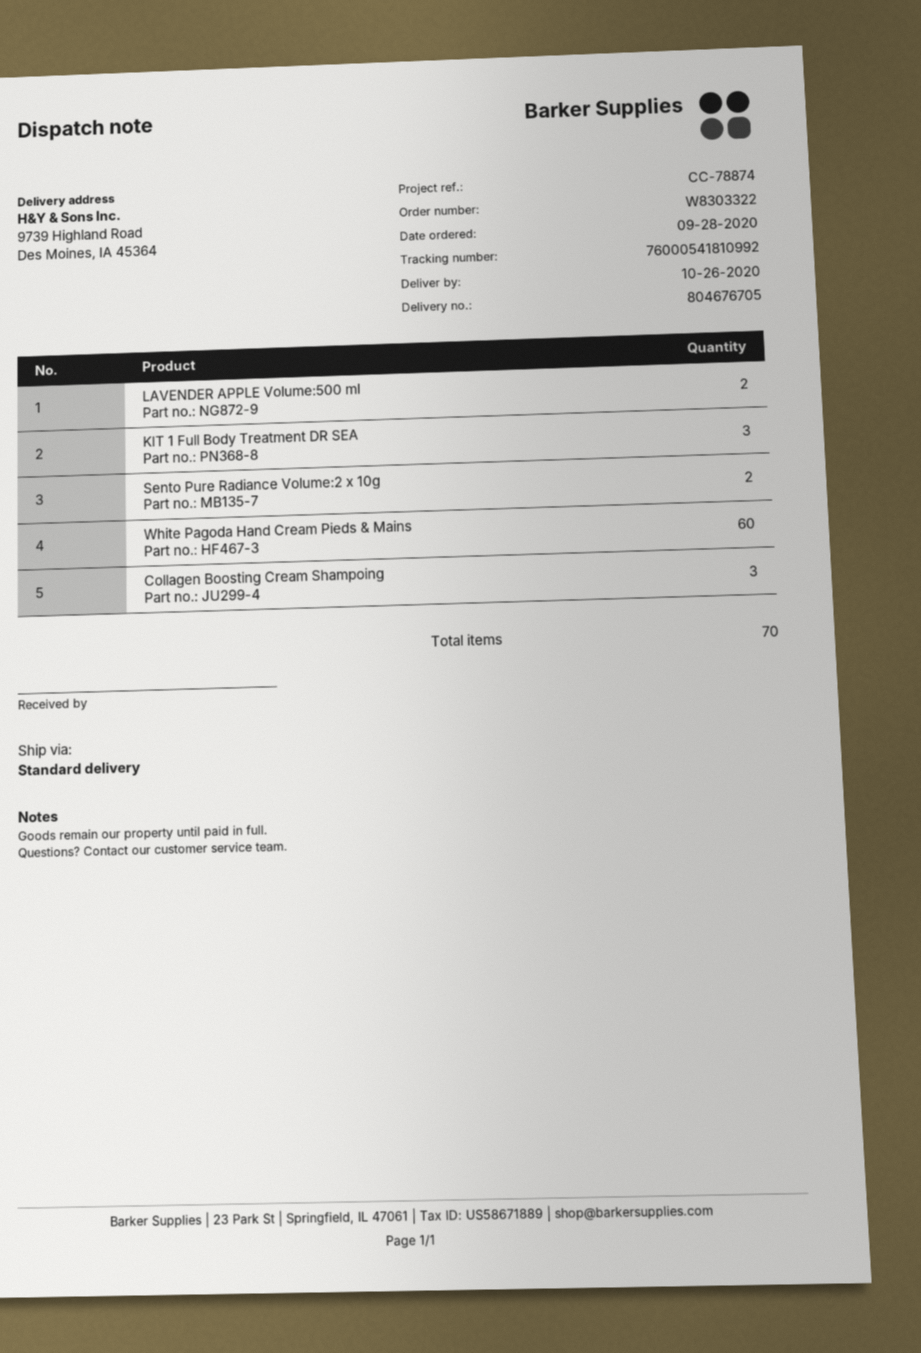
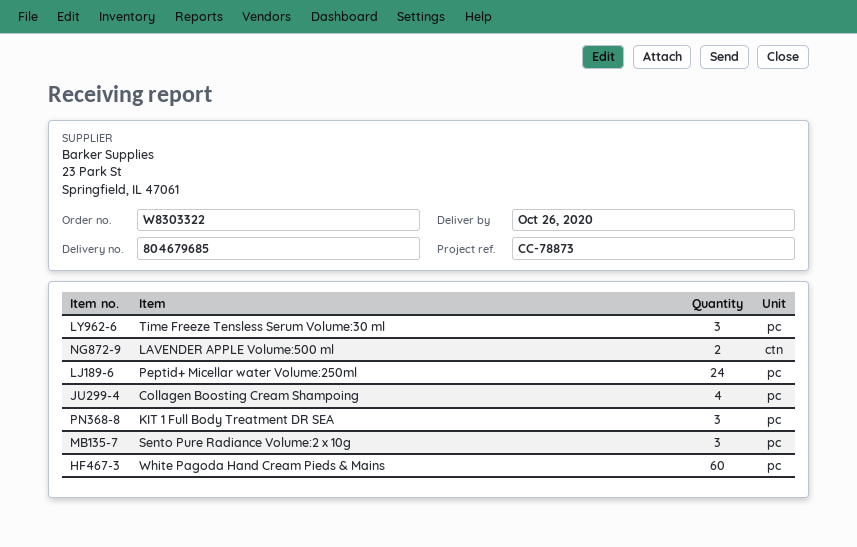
delivery note number: 804676705 -> 804679685
reference: CC-78874 -> CC-78873
Sento Pure Radiance Volume:2 x 10g: 2 -> 3
Collagen Boosting Cream Shampoing: 3 -> 4
Time Freeze Tensless Serum Volume:30 ml: none -> 3
Peptid+ Micellar water Volume:250ml: none -> 24

